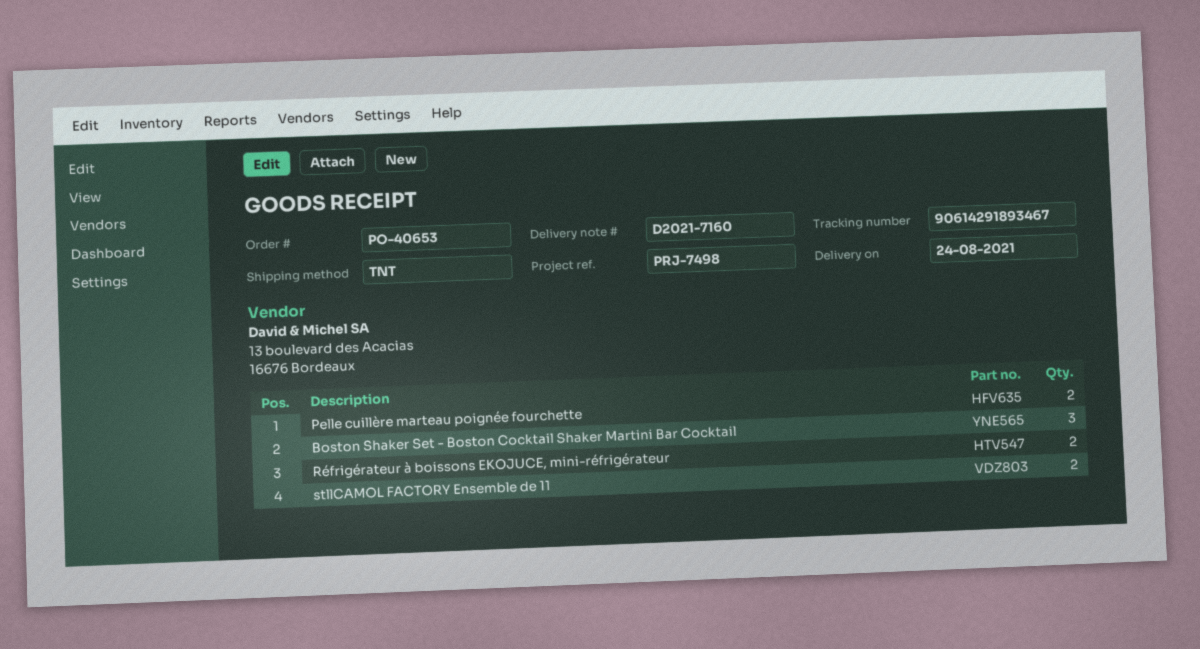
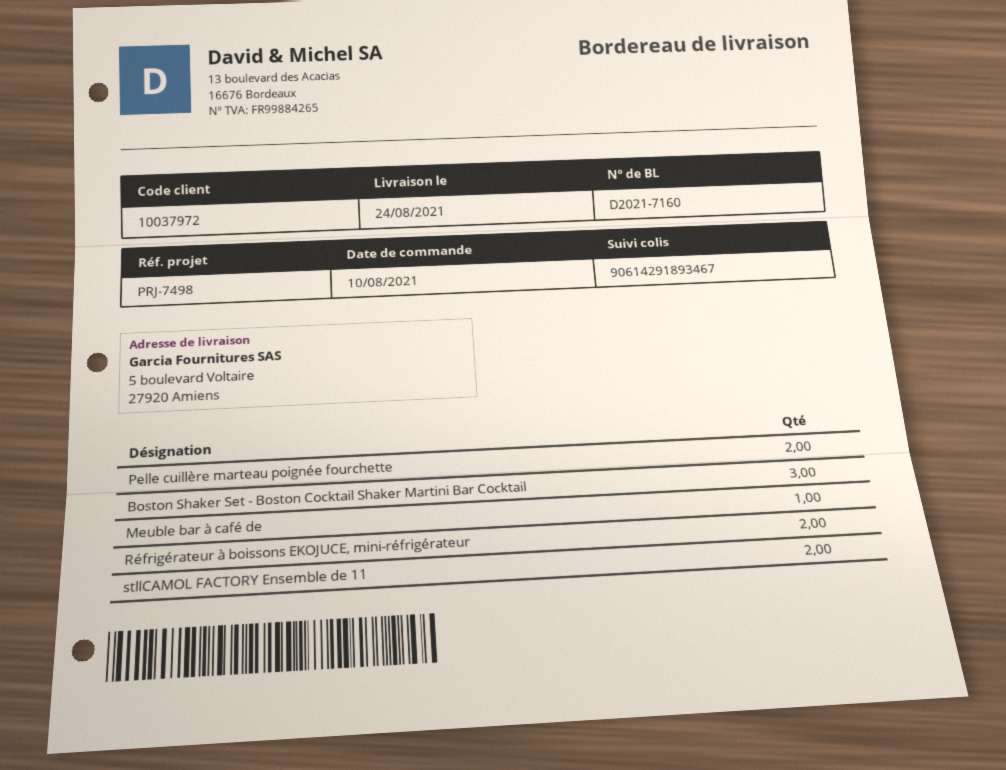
Meuble bar à café de: none -> 1

